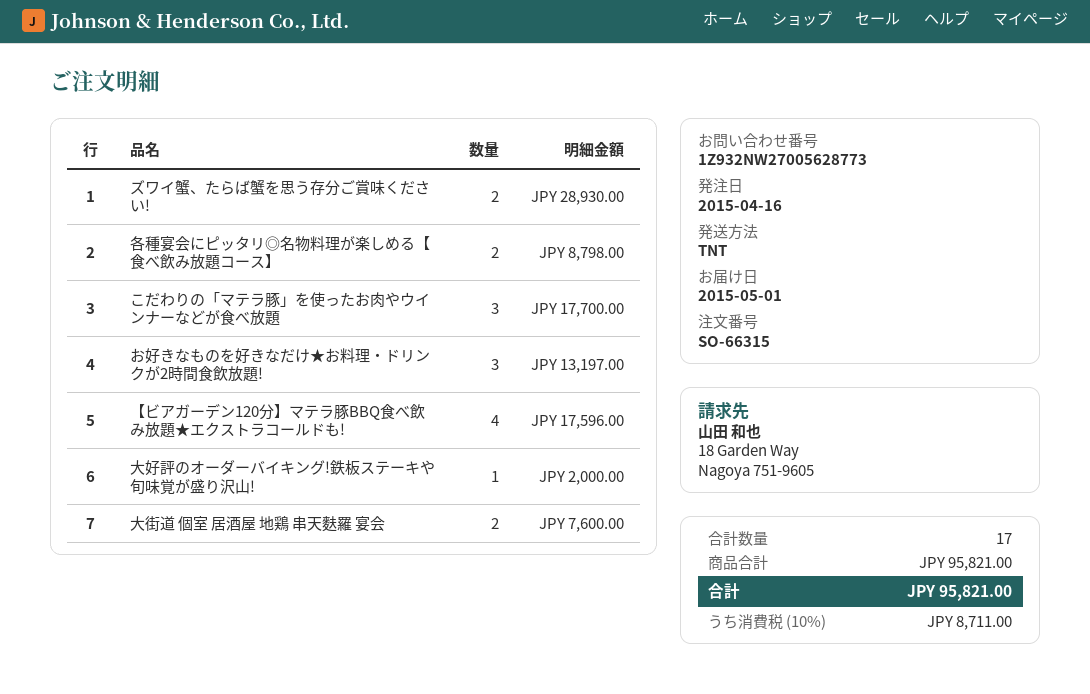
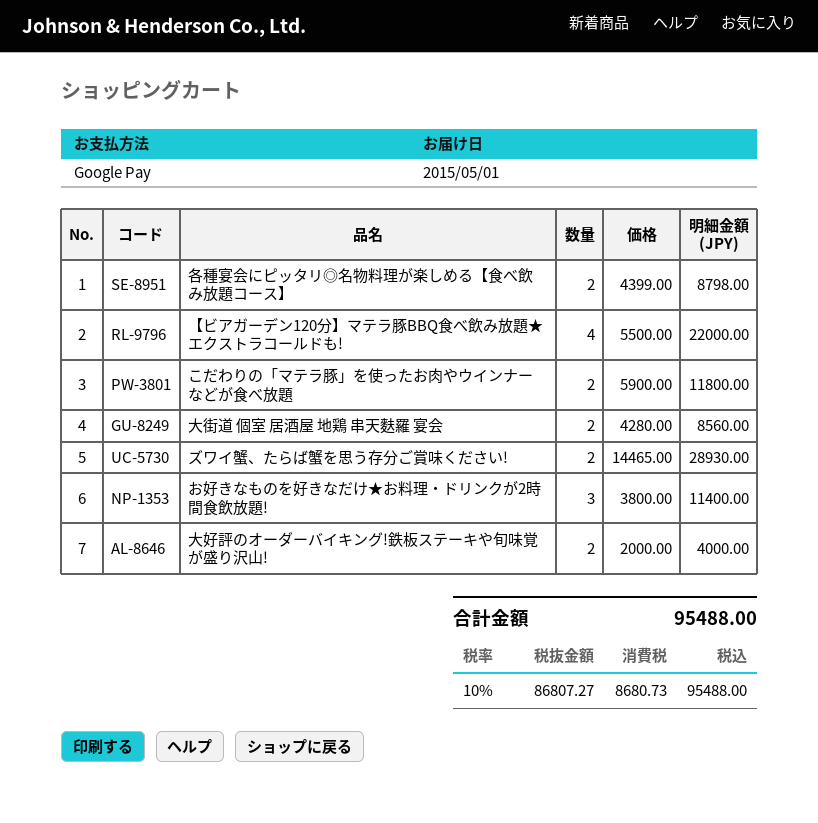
こだわりの「マテラ豚」を使ったお肉やウインナーなどが食べ放題: 3 for 17700.00 -> 2 for 11800.00
お好きなものを好きなだけ★お料理・ドリンクが2時間食飲放題!: 3 for 13197.00 -> 3 for 11400.00
【ビアガーデン120分】マテラ豚BBQ食べ飲み放題★エクストラコールドも!: 4 for 17596.00 -> 4 for 22000.00
大好評のオーダーバイキング!鉄板ステーキや旬味覚が盛り沢山!: 1 for 2000.00 -> 2 for 4000.00
大街道 個室 居酒屋 地鶏 串天麩羅 宴会: 2 for 7600.00 -> 2 for 8560.00
tax: 10% = 8711.00 -> 10% = 8680.73
total: 95821.00 -> 95488.00

